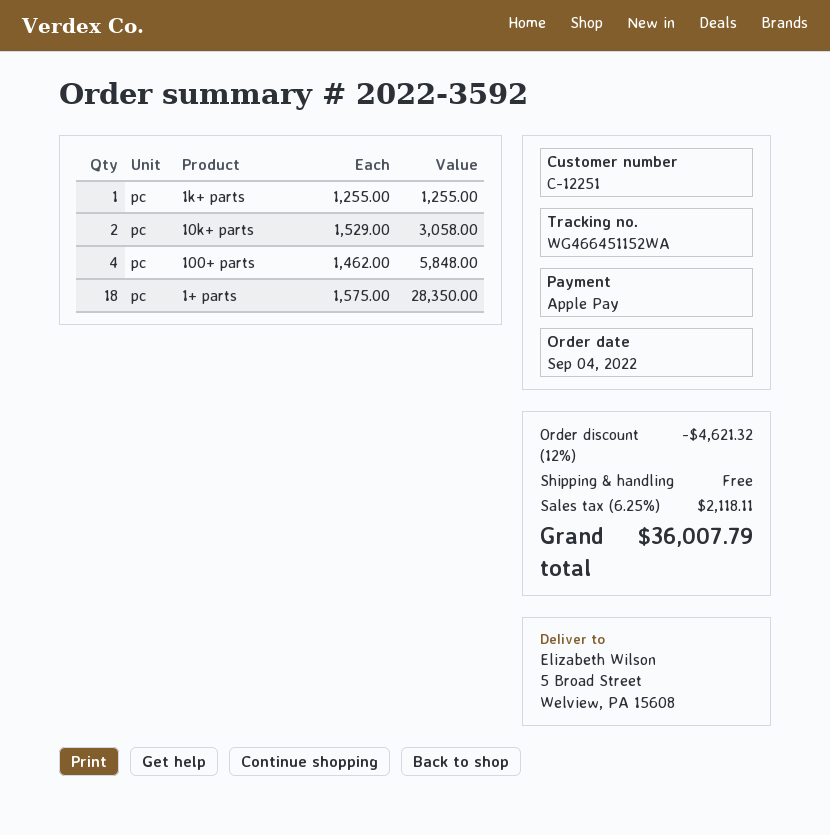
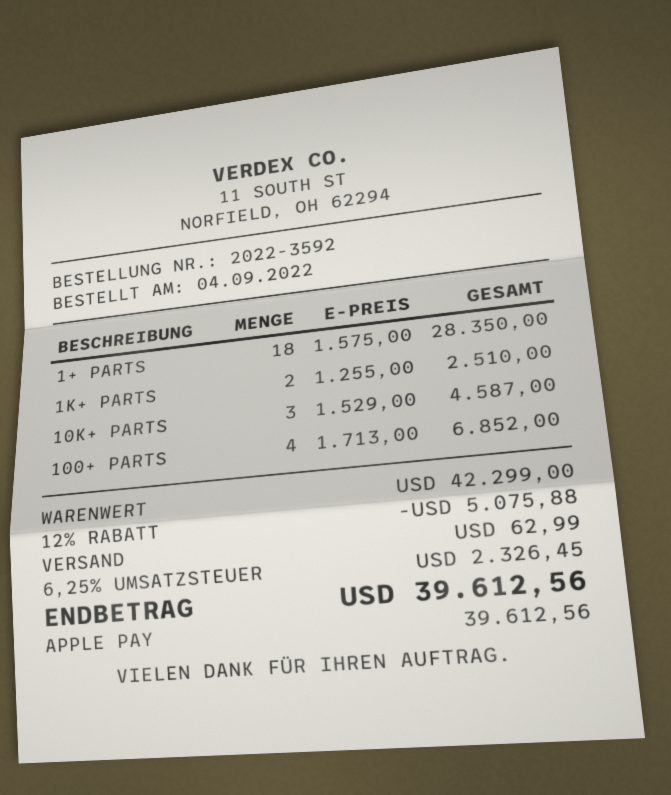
1k+ parts: 1 x 1255.00 = 1255.00 -> 2 x 1255.00 = 2510.00
10k+ parts: 2 x 1529.00 = 3058.00 -> 3 x 1529.00 = 4587.00
100+ parts: 4 x 1462.00 = 5848.00 -> 4 x 1713.00 = 6852.00
discount: 12% = 4621.32 -> 12% = 5075.88
shipping: 0.00 -> 62.99
tax: 6.25% = 2118.11 -> 6.25% = 2326.45
total: 36007.79 -> 39612.56

